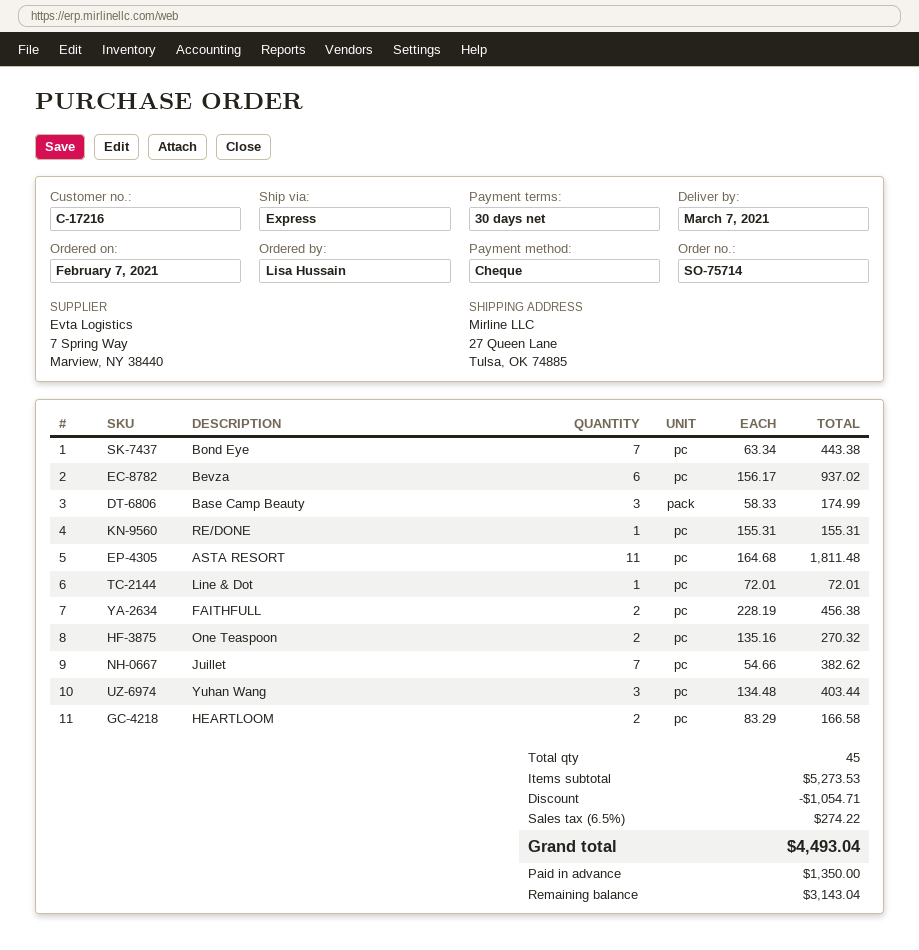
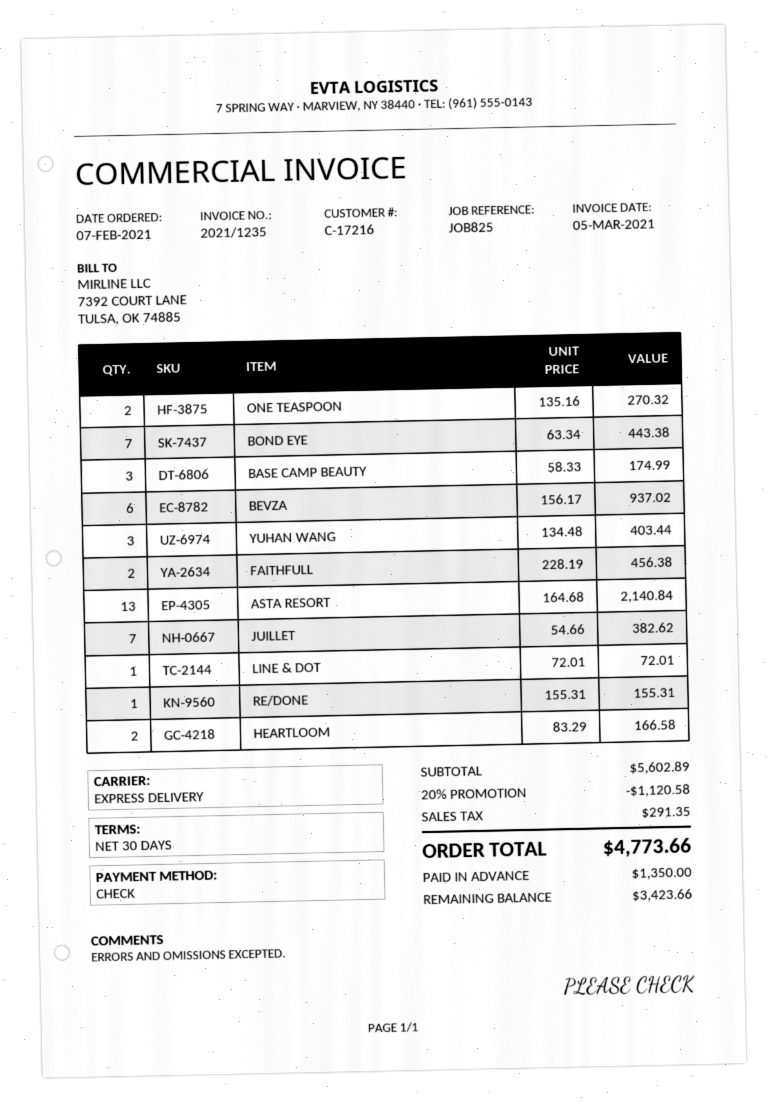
ASTA RESORT: 11 x 164.68 = 1811.48 -> 13 x 164.68 = 2140.84
subtotal: 5273.53 -> 5602.89
discount: 1054.71 -> 1120.58
tax: 274.22 -> 291.35
total: 4493.04 -> 4773.66
balance: 3143.04 -> 3423.66

